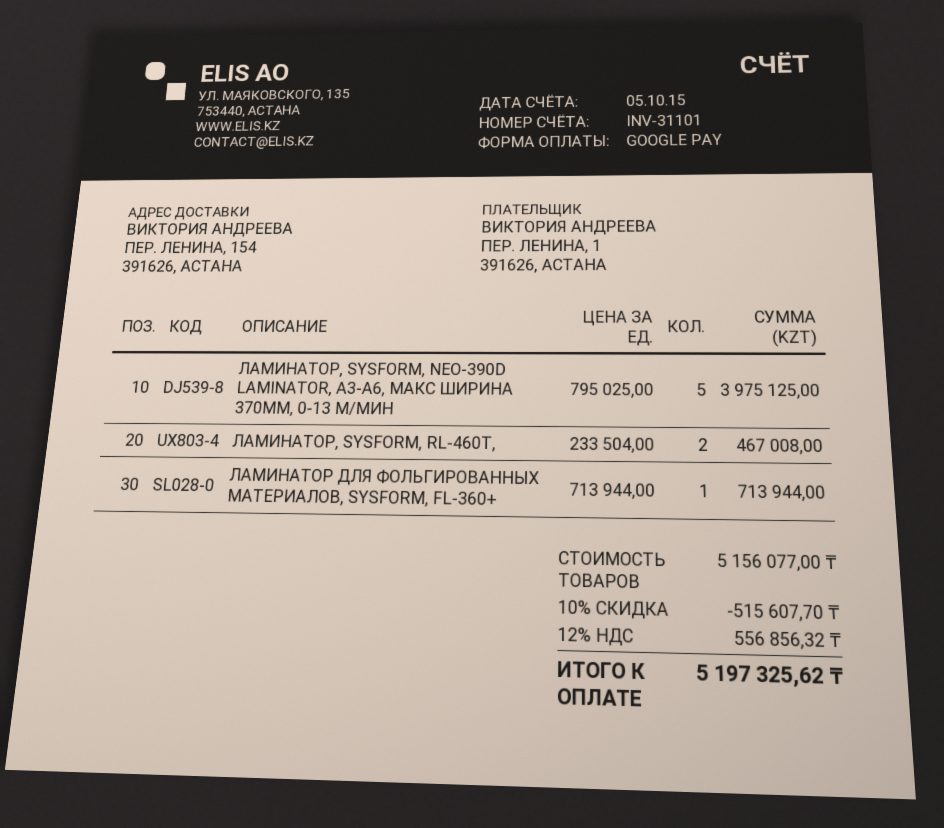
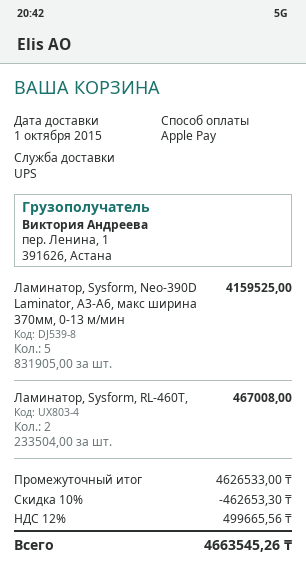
payment method: Google Pay -> Apple Pay
ship to: ПЕР. ЛЕНИНА, 154, 391626, АСТАНА -> пер. Ленина, 1, 391626, Астана
ЛАМИНАТОР, SYSFORM, NEO-390D LAMINATOR, A3-A6, МАКС ШИРИНА 370ММ, 0-13 М/МИН: 5 x 795025.00 = 3975125.00 -> 5 x 831905.00 = 4159525.00
ЛАМИНАТОР ДЛЯ ФОЛЬГИРОВАННЫХ МАТЕРИАЛОВ, SYSFORM, FL-360+: 1 x 713944.00 = 713944.00 -> none
subtotal: 5156077.00 -> 4626533.00
discount: 10% = 515607.70 -> 10% = 462653.30
tax: 12% = 556856.32 -> 12% = 499665.56
total: 5197325.62 -> 4663545.26

